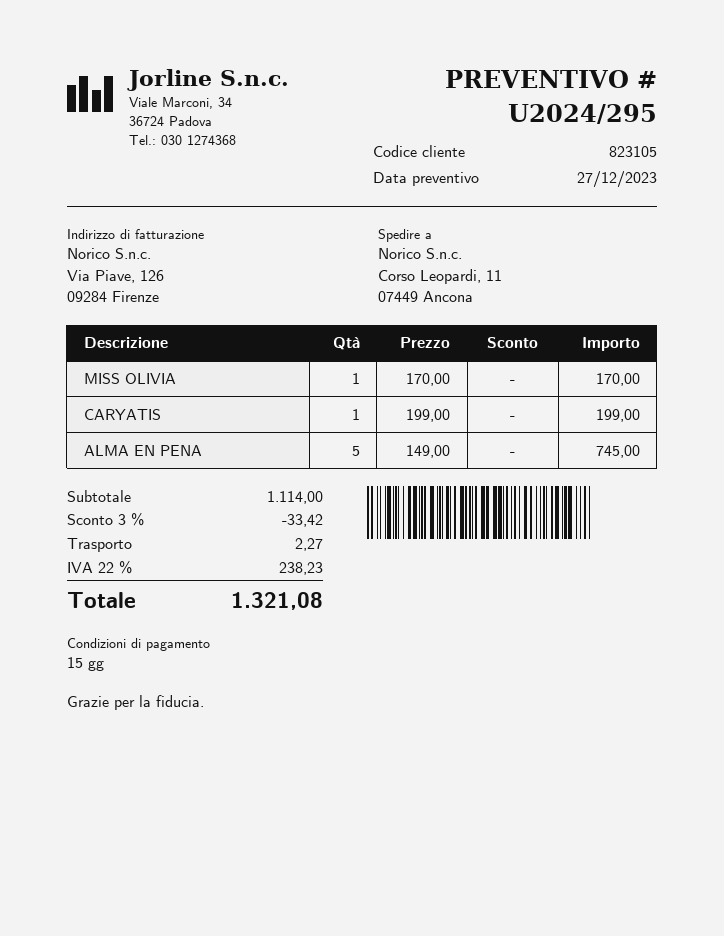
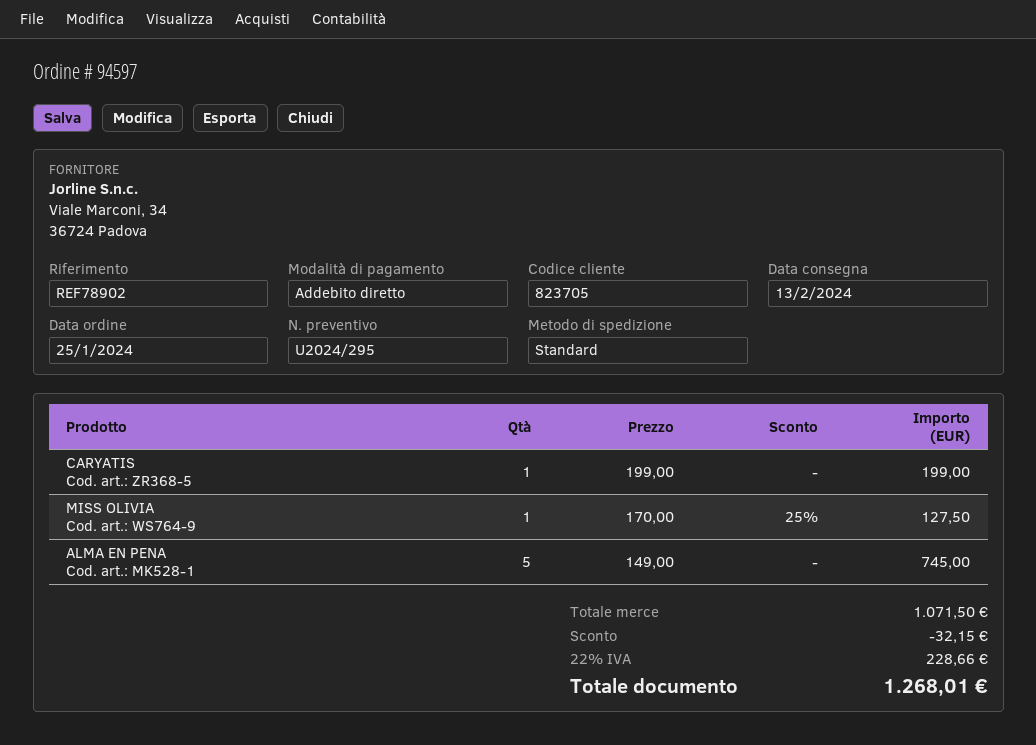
customer number: 823105 -> 823705
MISS OLIVIA: 1 x 170.00 = 170.00 -> 1 x 170.00 - 25% = 127.50
subtotal: 1114.00 -> 1071.50
discount: 33.42 -> 32.15
shipping: 2.27 -> none
tax: 22% = 238.23 -> 22% = 228.66
total: 1321.08 -> 1268.01

